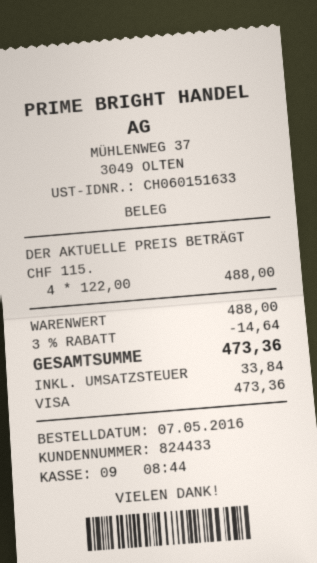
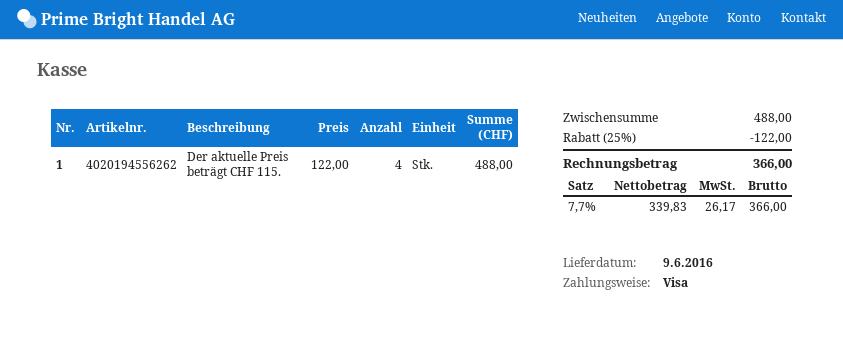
discount: 3% = 14.64 -> 25% = 122.00
tax: 33.84 -> 26.17
total: 473.36 -> 366.00

